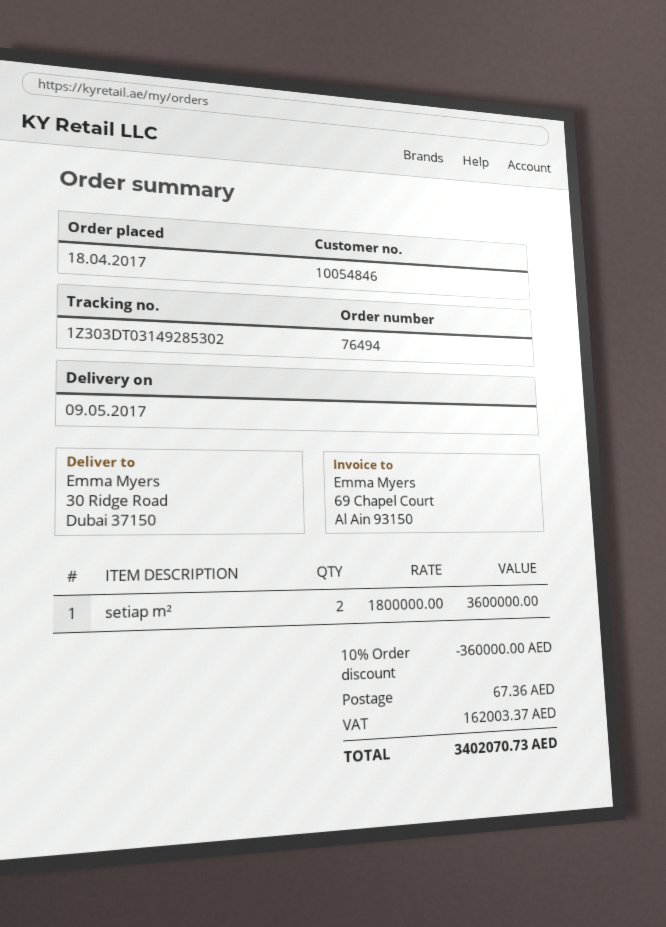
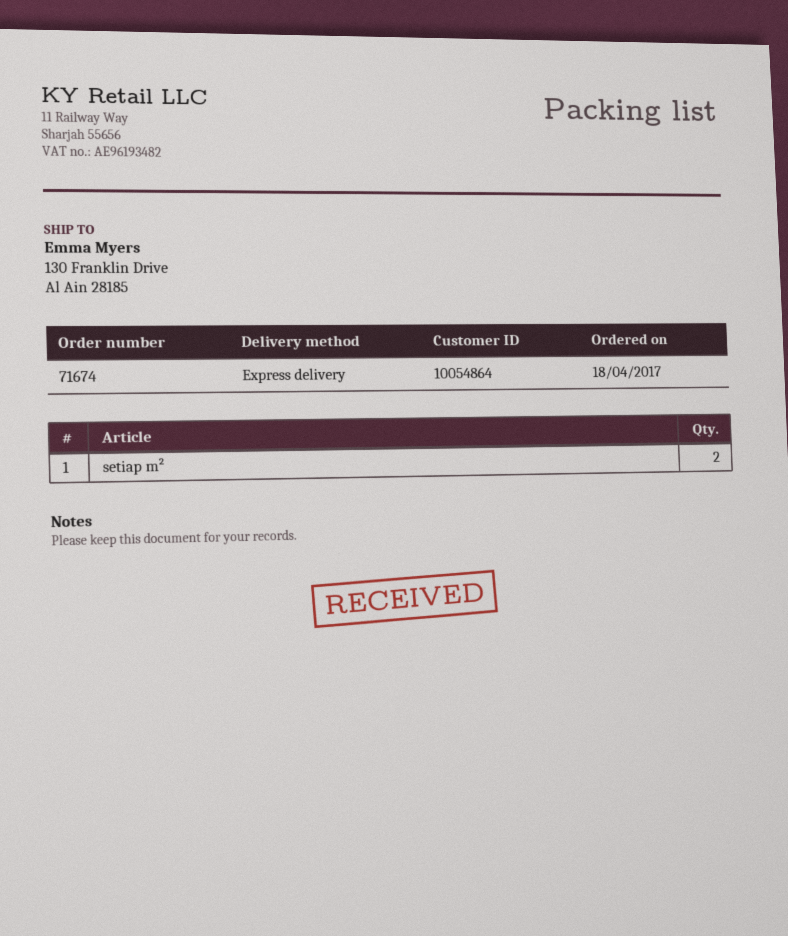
order number: 76494 -> 71674
customer number: 10054846 -> 10054864
ship to: 30 Ridge Road, Dubai 37150 -> 130 Franklin Drive, Al Ain 28185

